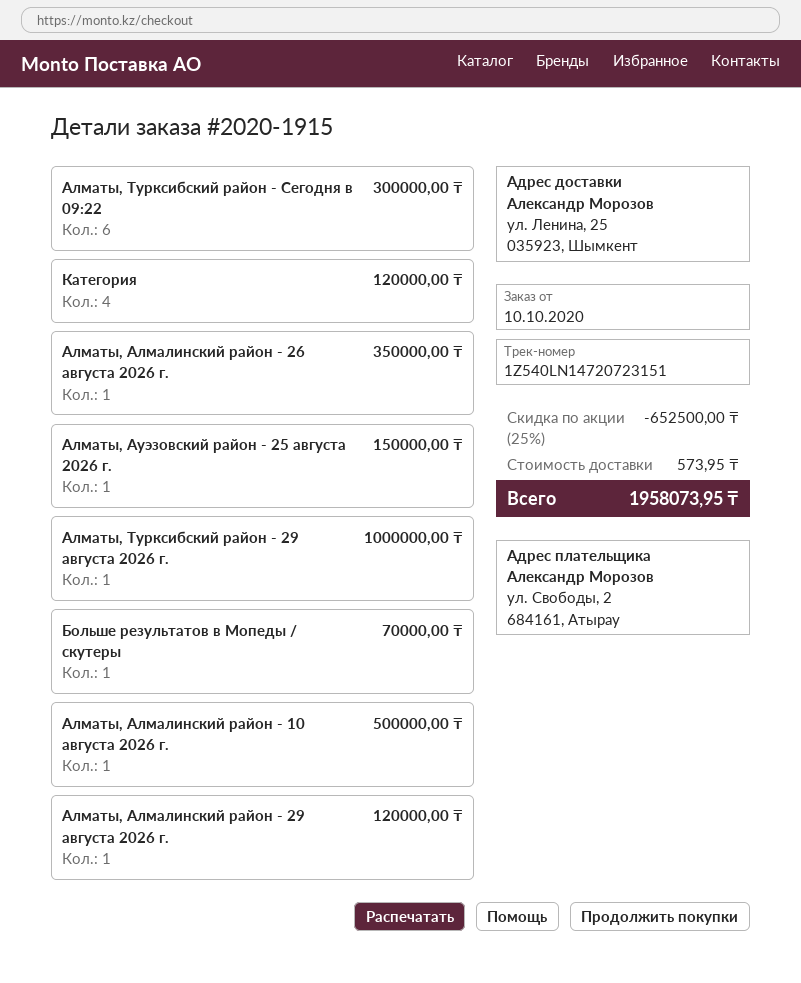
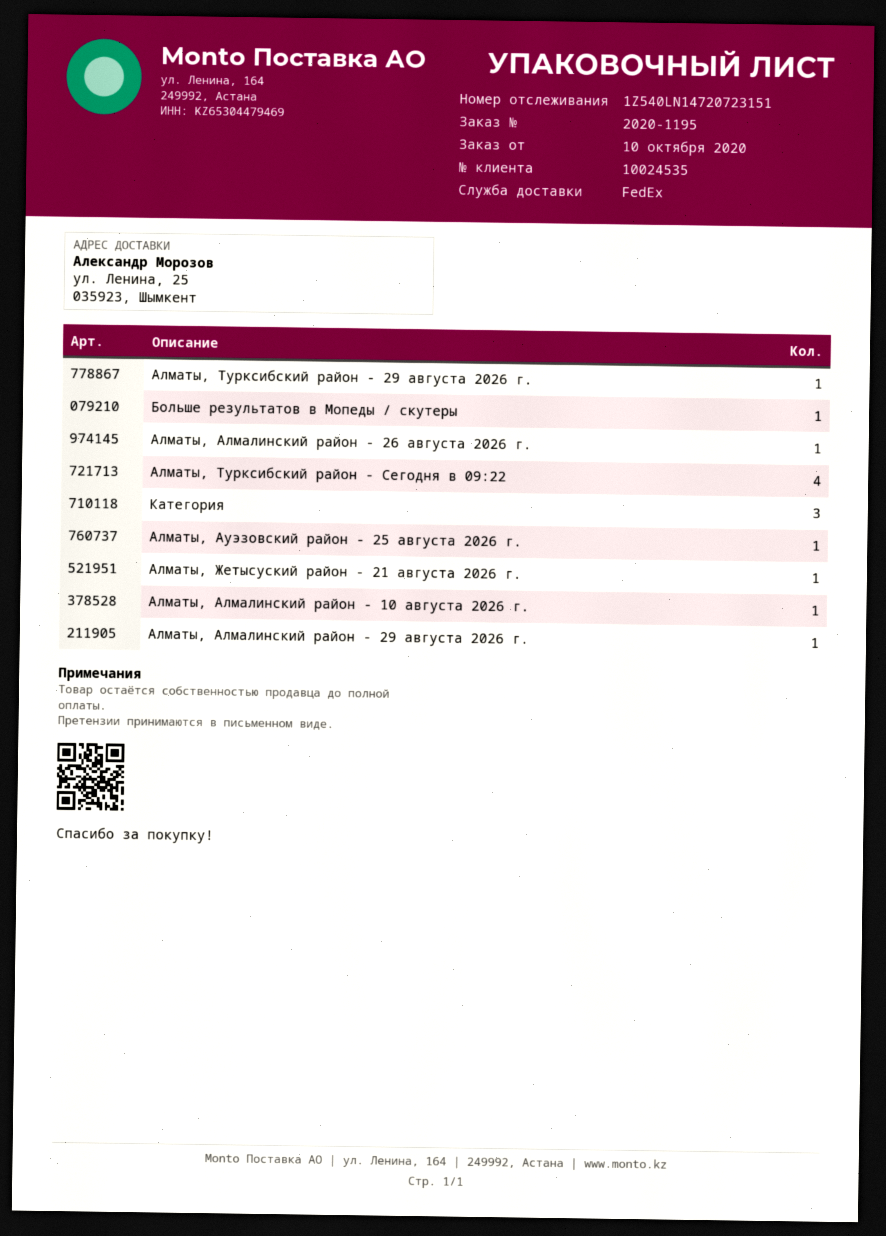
order number: 2020-1915 -> 2020-1195
Алматы, Турксибский район - Сегодня в 09:22: 6 -> 4
Категория: 4 -> 3
Алматы, Жетысуский район - 21 августа 2026 г.: none -> 1

